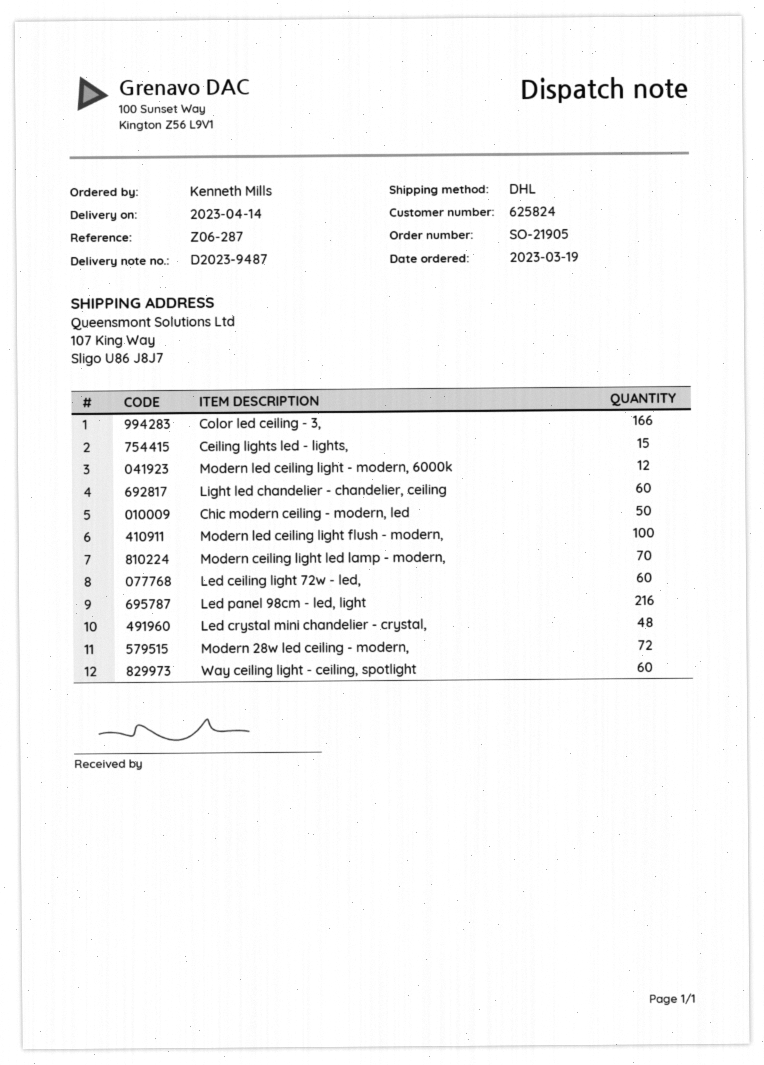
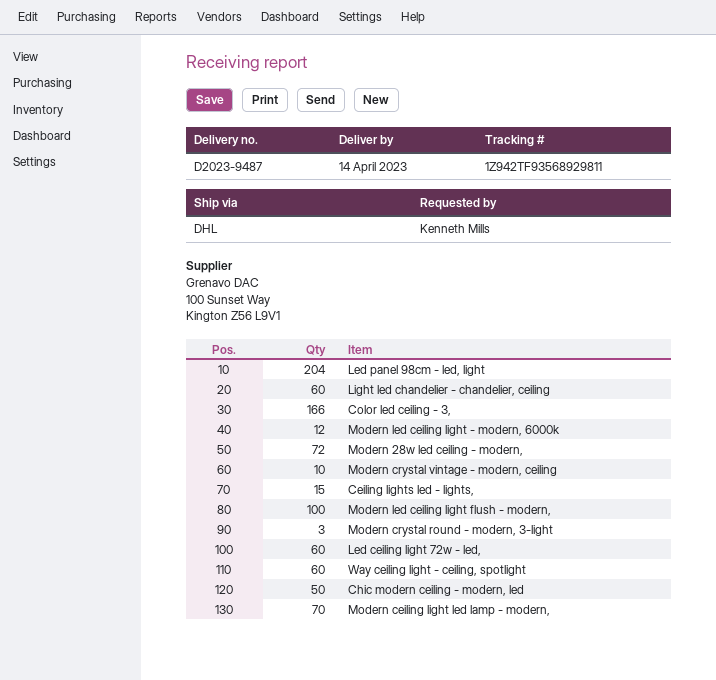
Led panel 98cm - led, light: 216 -> 204
Led crystal mini chandelier - crystal,: 48 -> none
Modern crystal vintage - modern, ceiling: none -> 10
Modern crystal round - modern, 3-light: none -> 3

